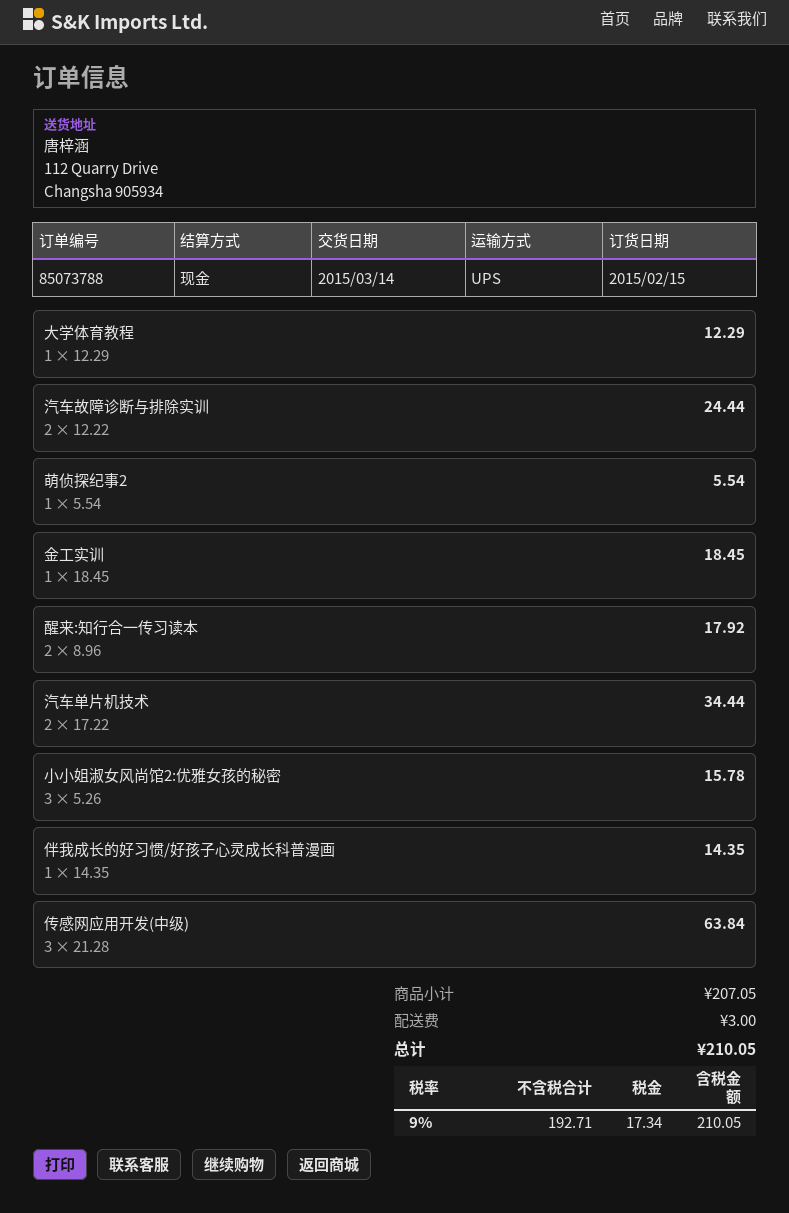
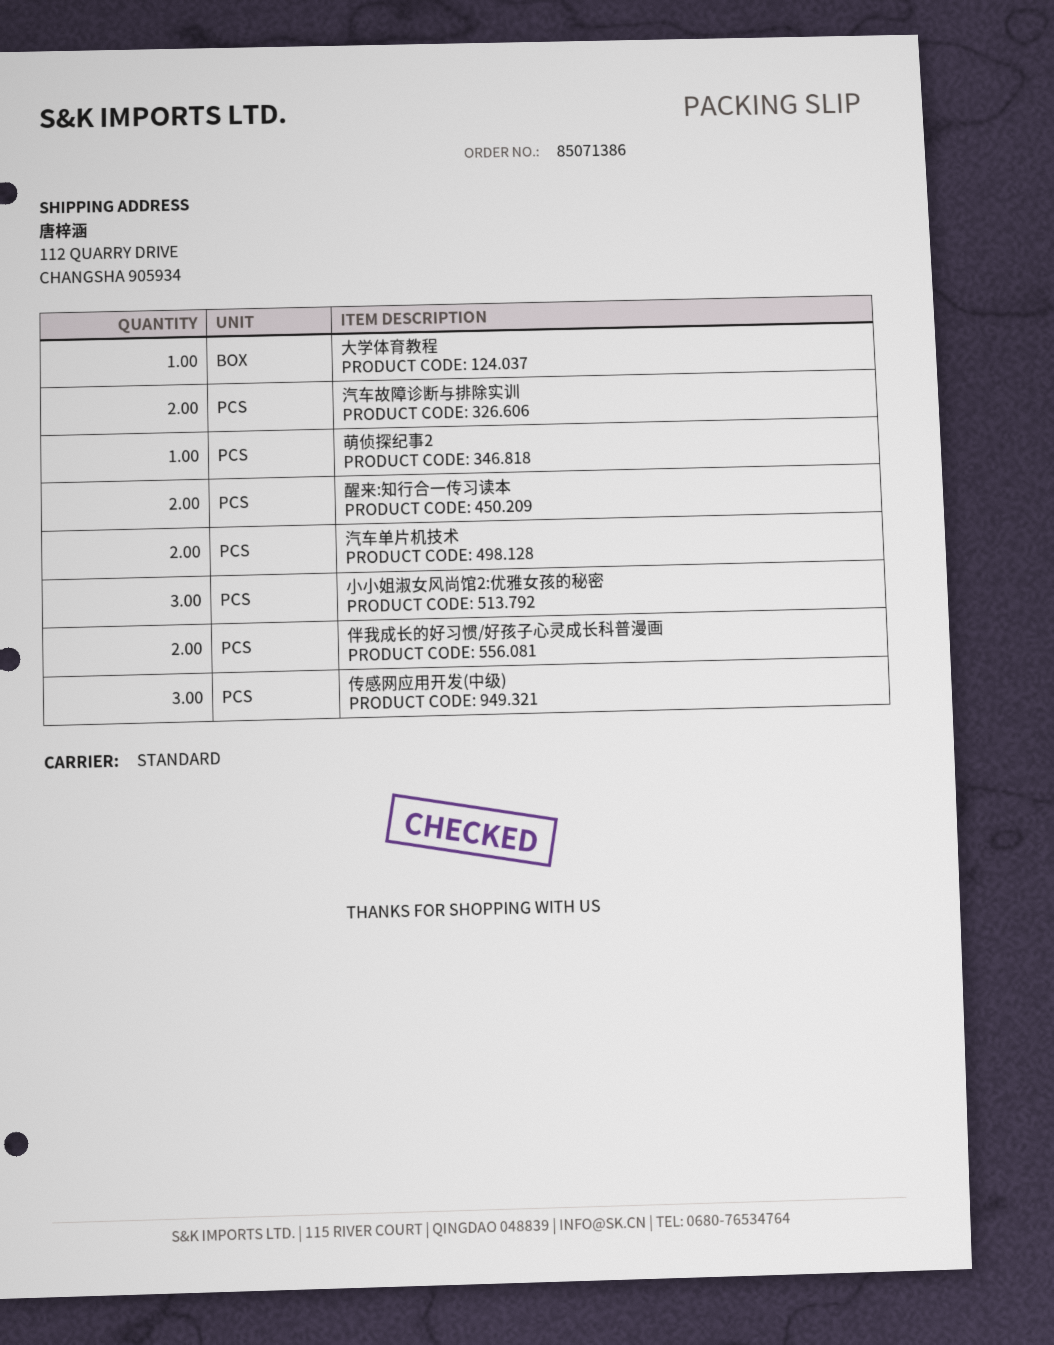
order number: 85073788 -> 85071386
shipping method: UPS -> standard
金工实训: 1 -> none
伴我成长的好习惯/好孩子心灵成长科普漫画: 1 -> 2

